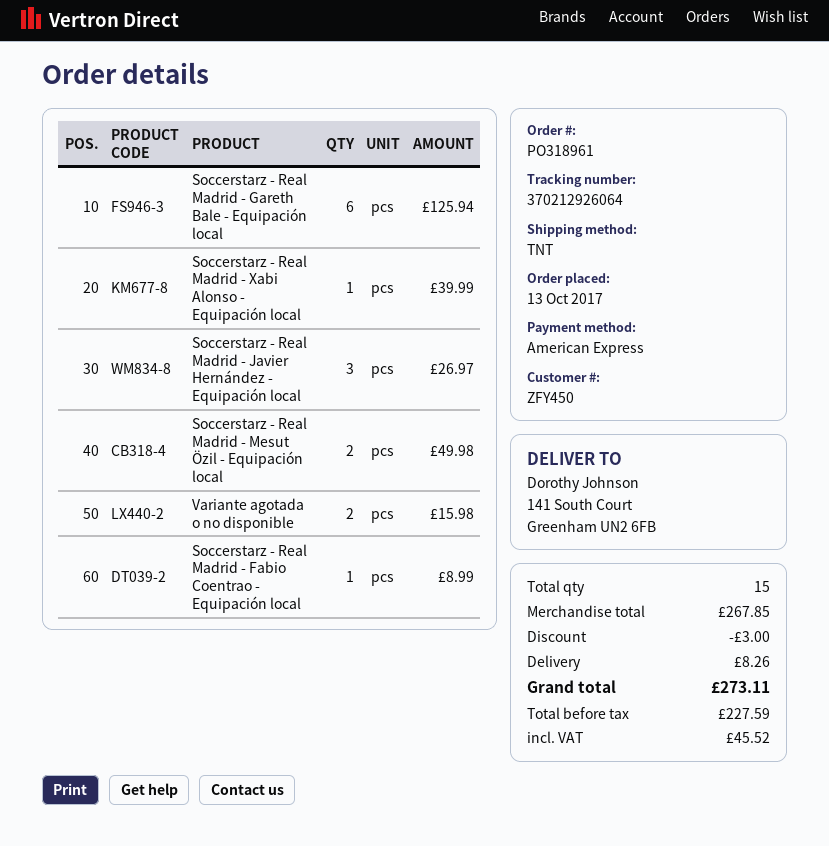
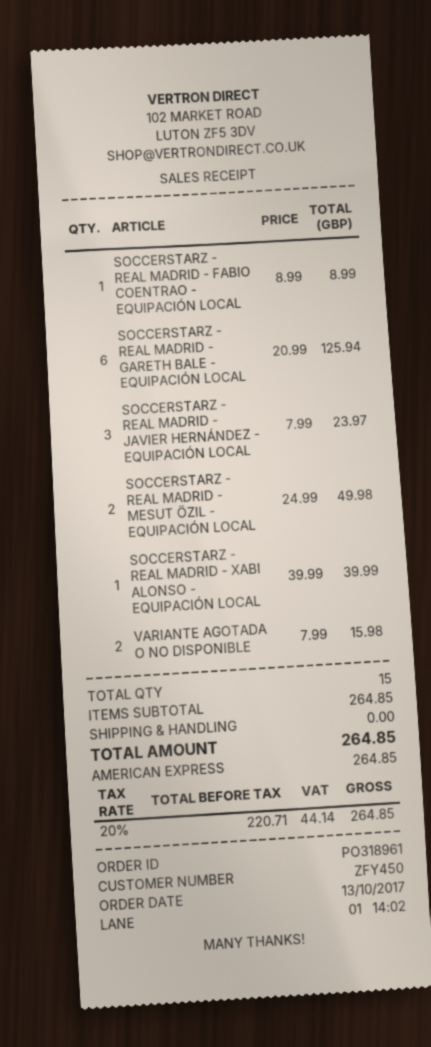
Soccerstarz - Real Madrid - Javier Hernández - Equipación local: 3 for 26.97 -> 3 for 23.97
subtotal: 267.85 -> 264.85
discount: 3.00 -> none
shipping: 8.26 -> 0.00
net: 227.59 -> 220.71
tax: 45.52 -> 44.14
total: 273.11 -> 264.85

